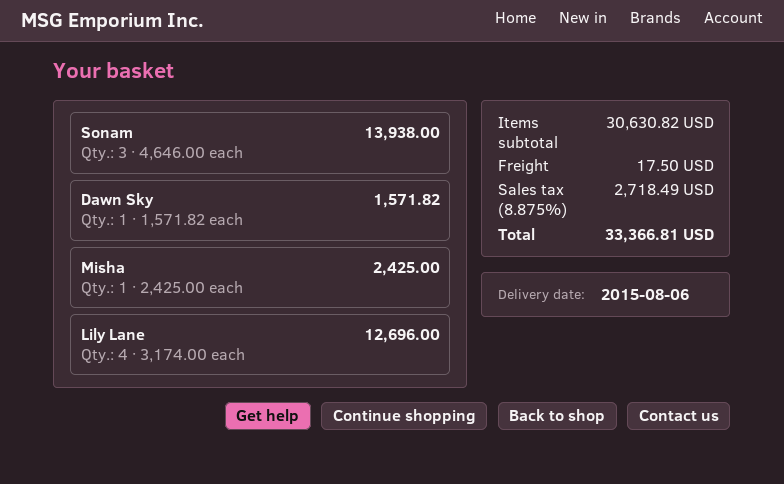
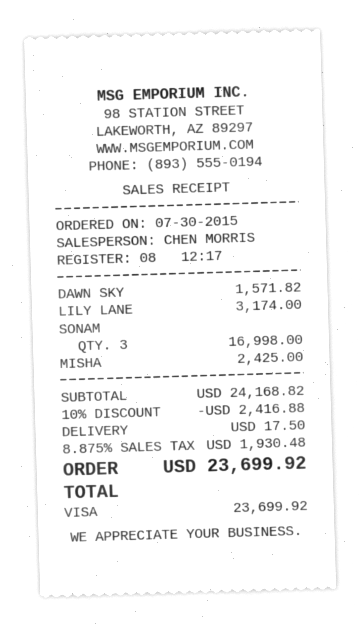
Sonam: 3 for 13938.00 -> 3 for 16998.00
Lily Lane: 4 for 12696.00 -> 1 for 3174.00
subtotal: 30630.82 -> 24168.82
discount: none -> 10% = 2416.88
tax: 8.875% = 2718.49 -> 8.875% = 1930.48
total: 33366.81 -> 23699.92

